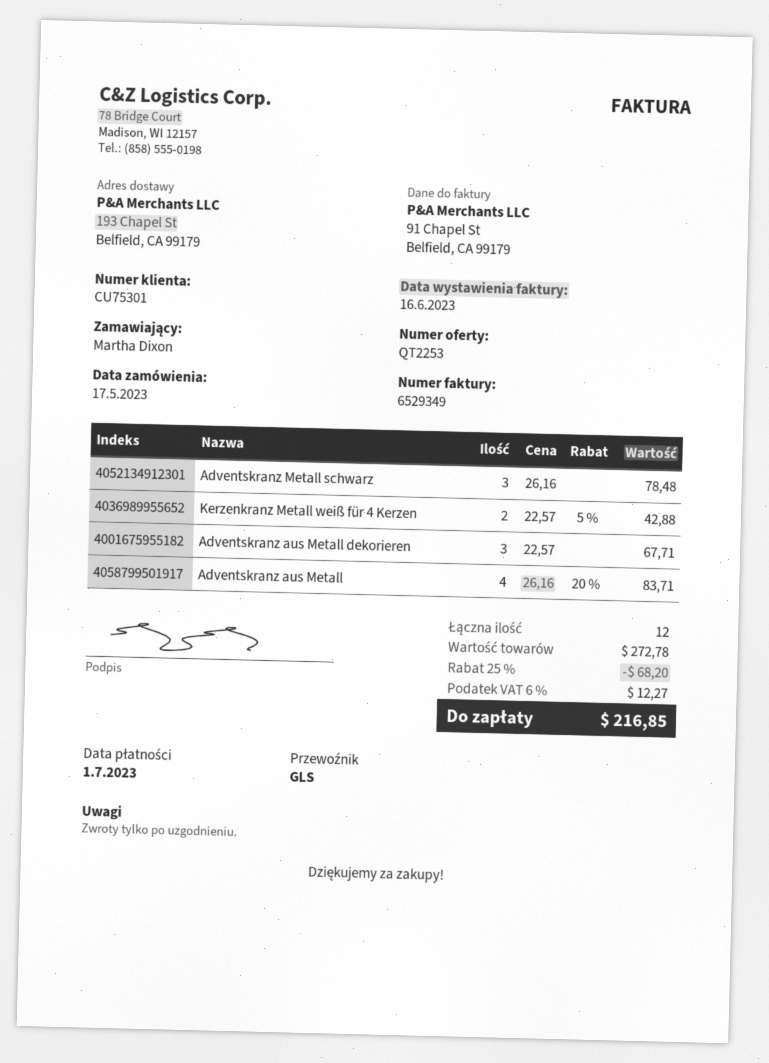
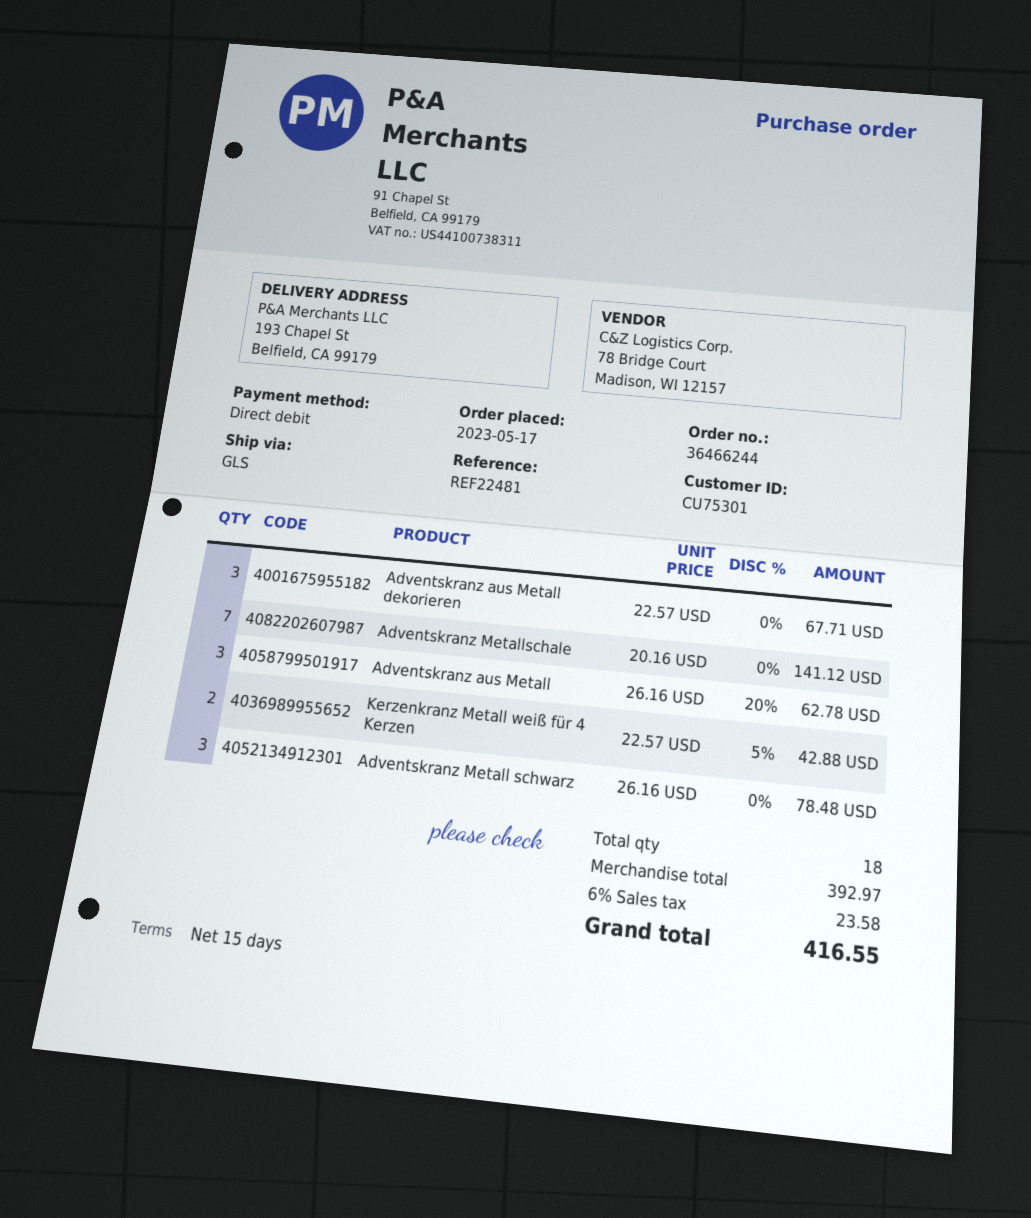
Adventskranz aus Metall: 4 x 26.16 - 20% = 83.71 -> 3 x 26.16 - 20% = 62.78
Adventskranz Metallschale: none -> 7 x 20.16 = 141.12
total quantity: 12 -> 18
subtotal: 272.78 -> 392.97
discount: 25% = 68.20 -> none
tax: 6% = 12.27 -> 6% = 23.58
total: 216.85 -> 416.55

